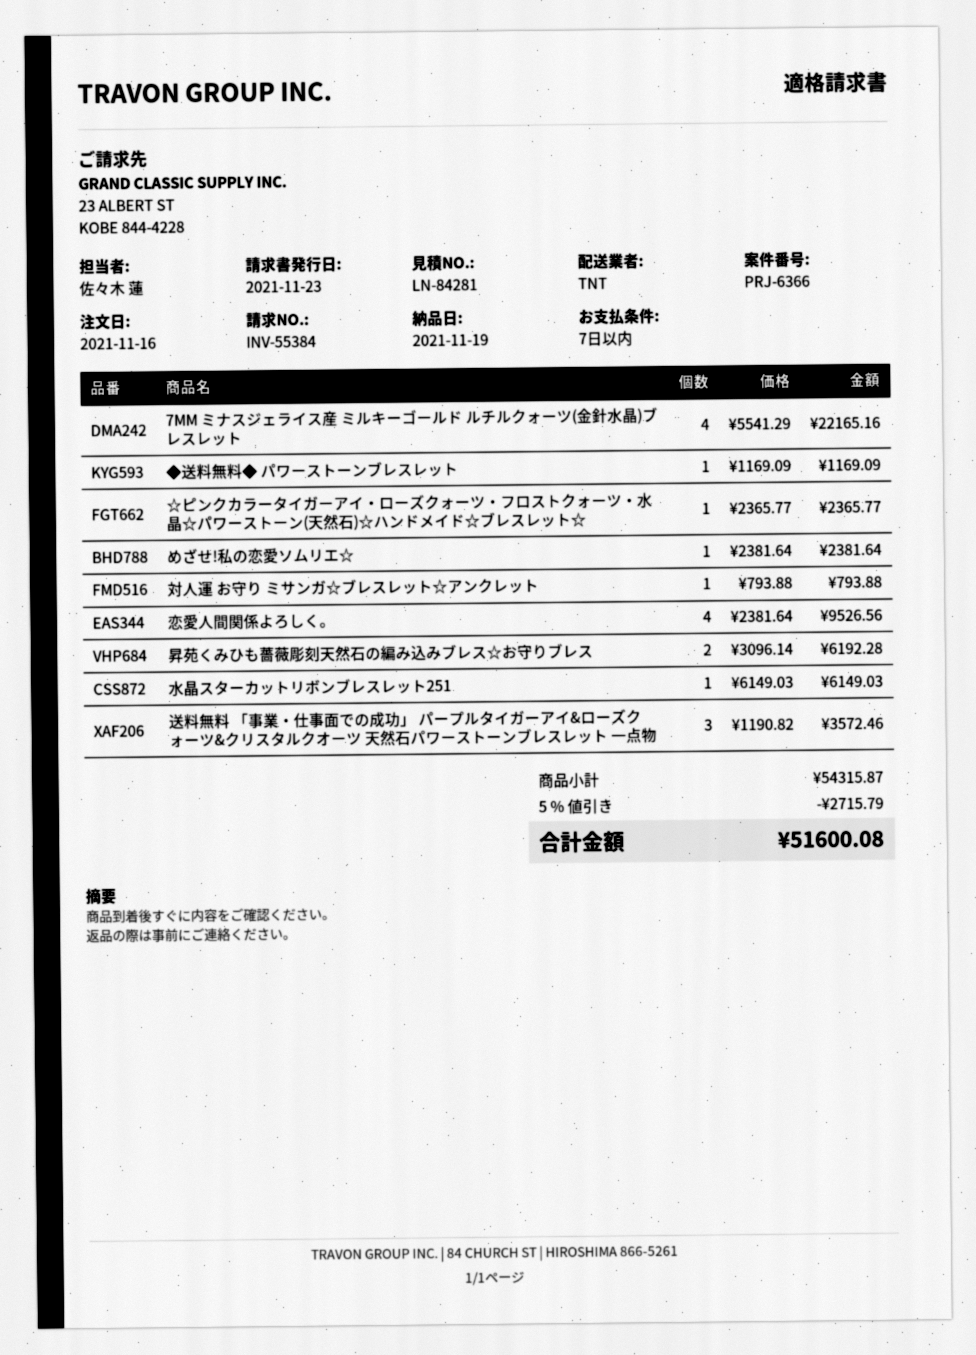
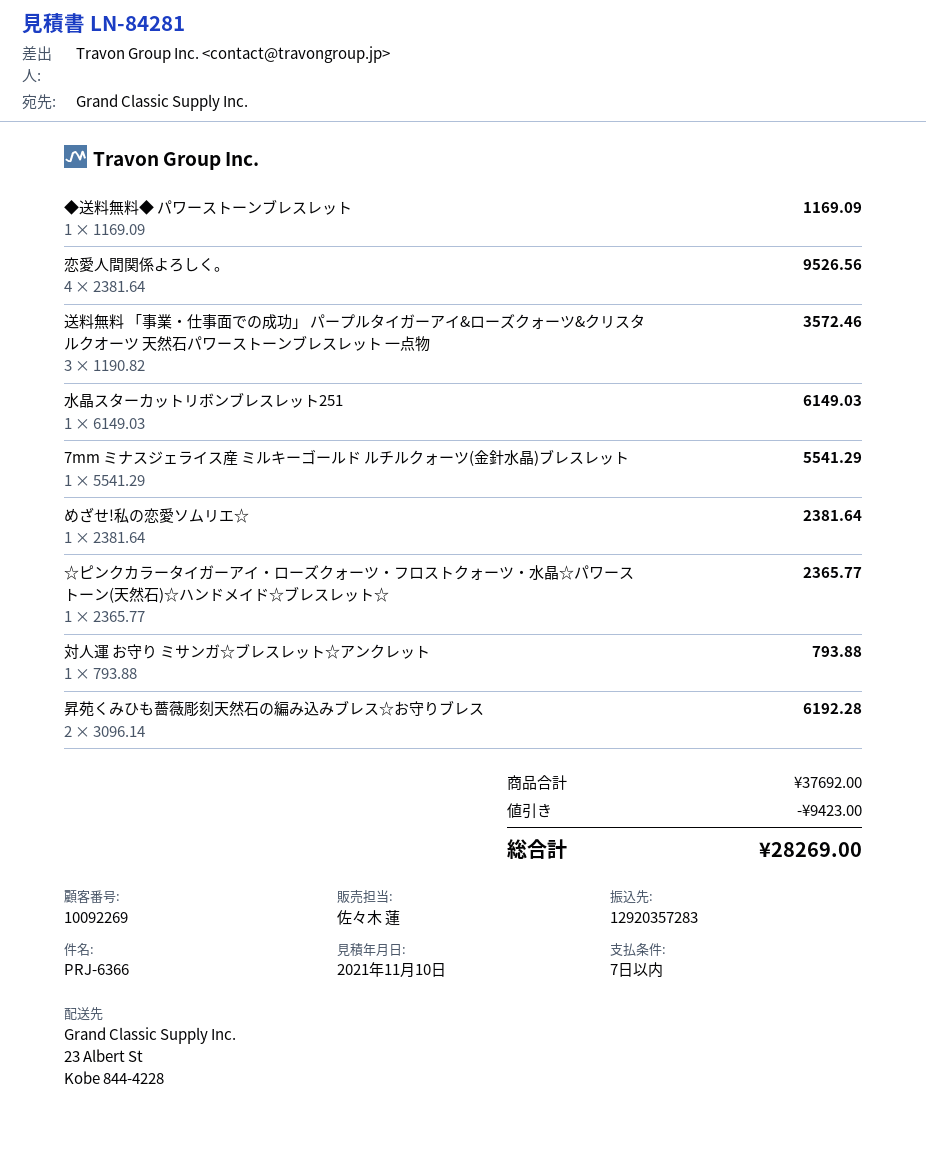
7MM ミナスジェライス産 ミルキーゴールド ルチルクォーツ(金針水晶)ブレスレット: 4 x 5541.29 = 22165.16 -> 1 x 5541.29 = 5541.29
subtotal: 54315.87 -> 37692.00
discount: 2715.79 -> 9423.00
total: 51600.08 -> 28269.00

